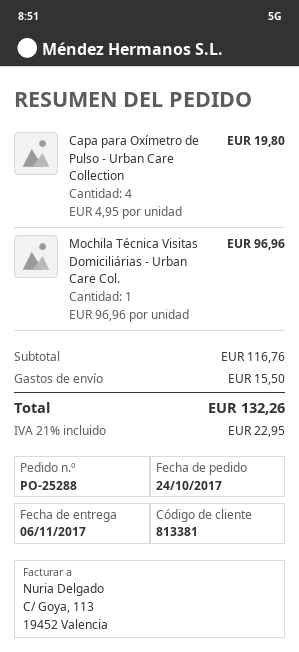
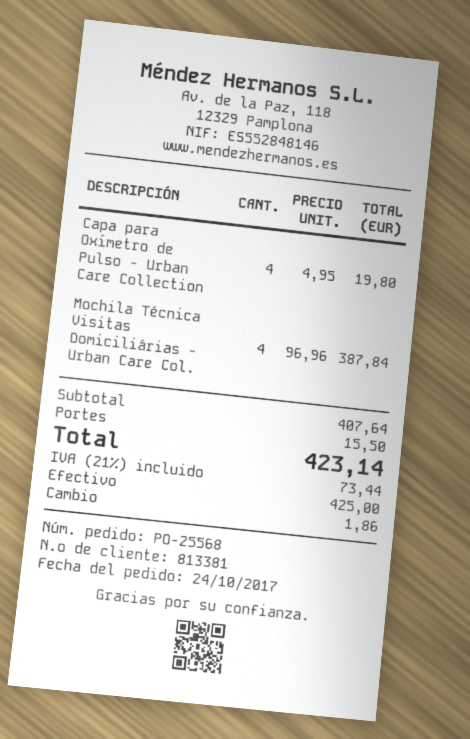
order number: PO-25288 -> PO-25568
Mochila Técnica Visitas Domiciliárias - Urban Care Col.: 1 x 96.96 = 96.96 -> 4 x 96.96 = 387.84
subtotal: 116.76 -> 407.64
tax: 21% = 22.95 -> 21% = 73.44
total: 132.26 -> 423.14

